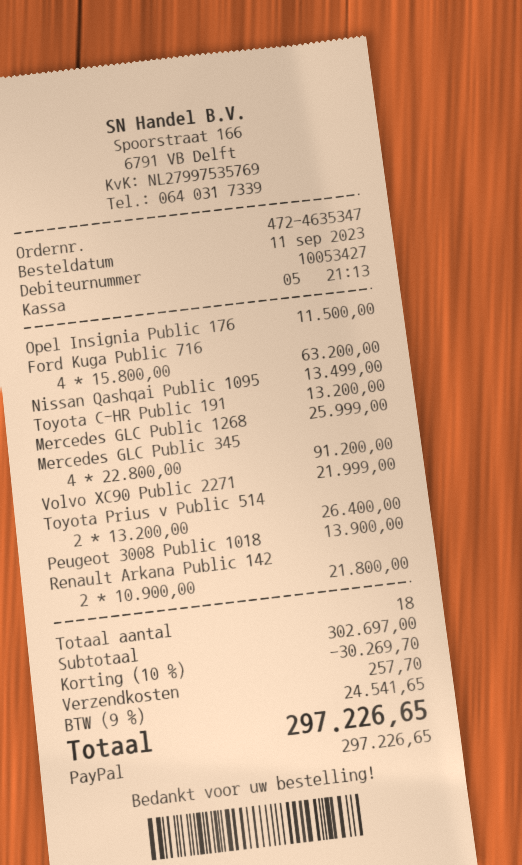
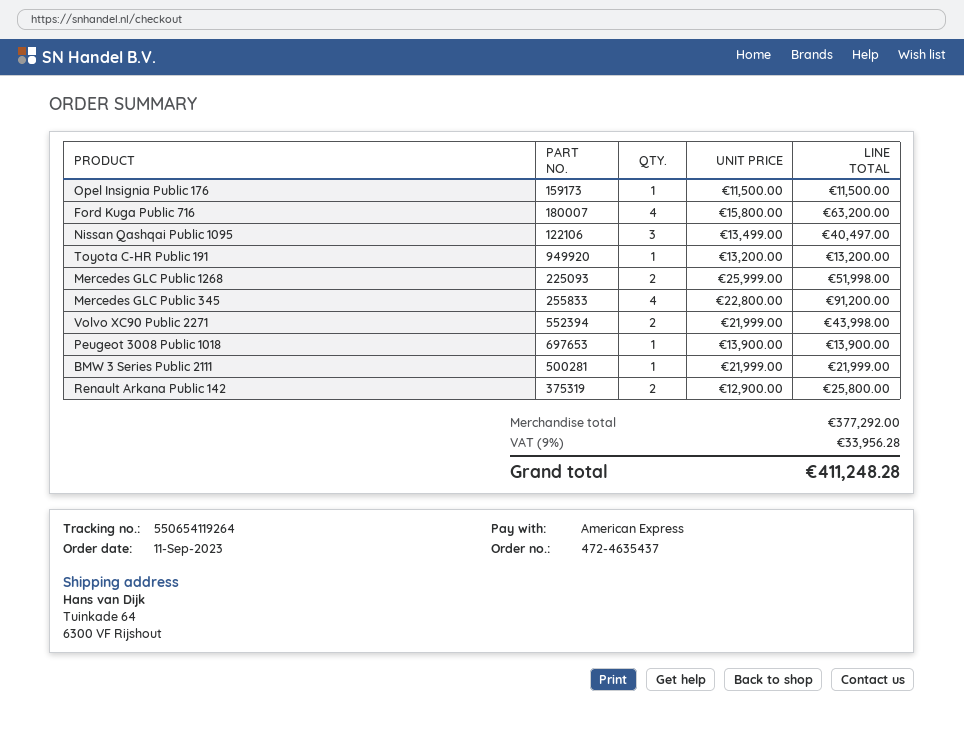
order number: 472-4635347 -> 472-4635437
payment method: PayPal -> American Express
Nissan Qashqai Public 1095: 1 x 13499.00 = 13499.00 -> 3 x 13499.00 = 40497.00
Mercedes GLC Public 1268: 1 x 25999.00 = 25999.00 -> 2 x 25999.00 = 51998.00
Volvo XC90 Public 2271: 1 x 21999.00 = 21999.00 -> 2 x 21999.00 = 43998.00
Toyota Prius v Public 514: 2 x 13200.00 = 26400.00 -> none
Renault Arkana Public 142: 2 x 10900.00 = 21800.00 -> 2 x 12900.00 = 25800.00
BMW 3 Series Public 2111: none -> 1 x 21999.00 = 21999.00
subtotal: 302697.00 -> 377292.00
discount: 10% = 30269.70 -> none
shipping: 257.70 -> none
tax: 9% = 24541.65 -> 9% = 33956.28
total: 297226.65 -> 411248.28

